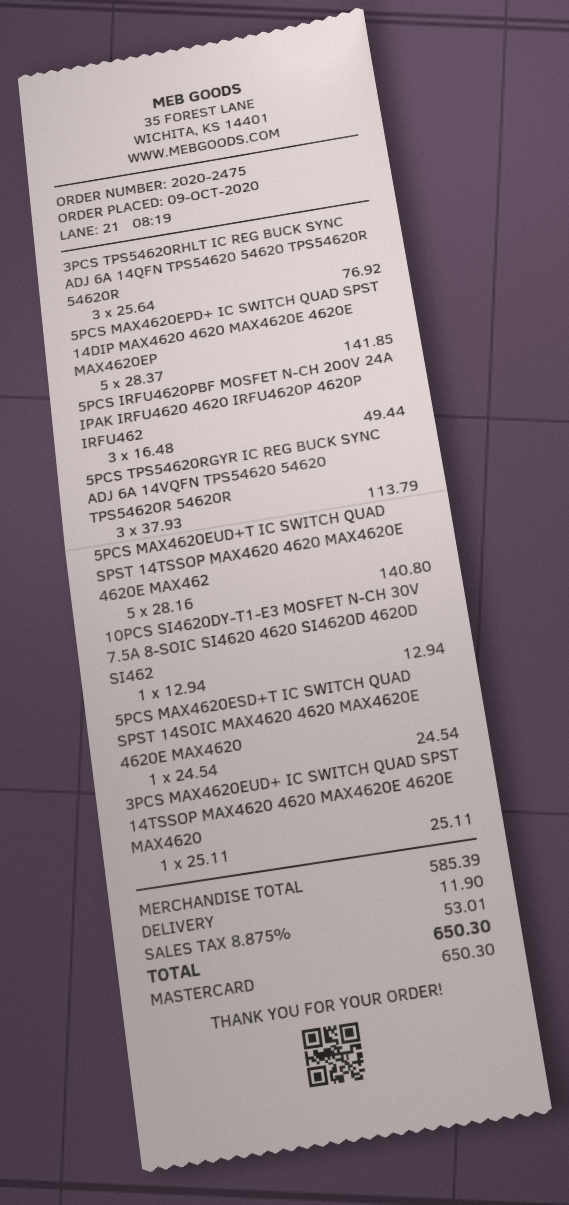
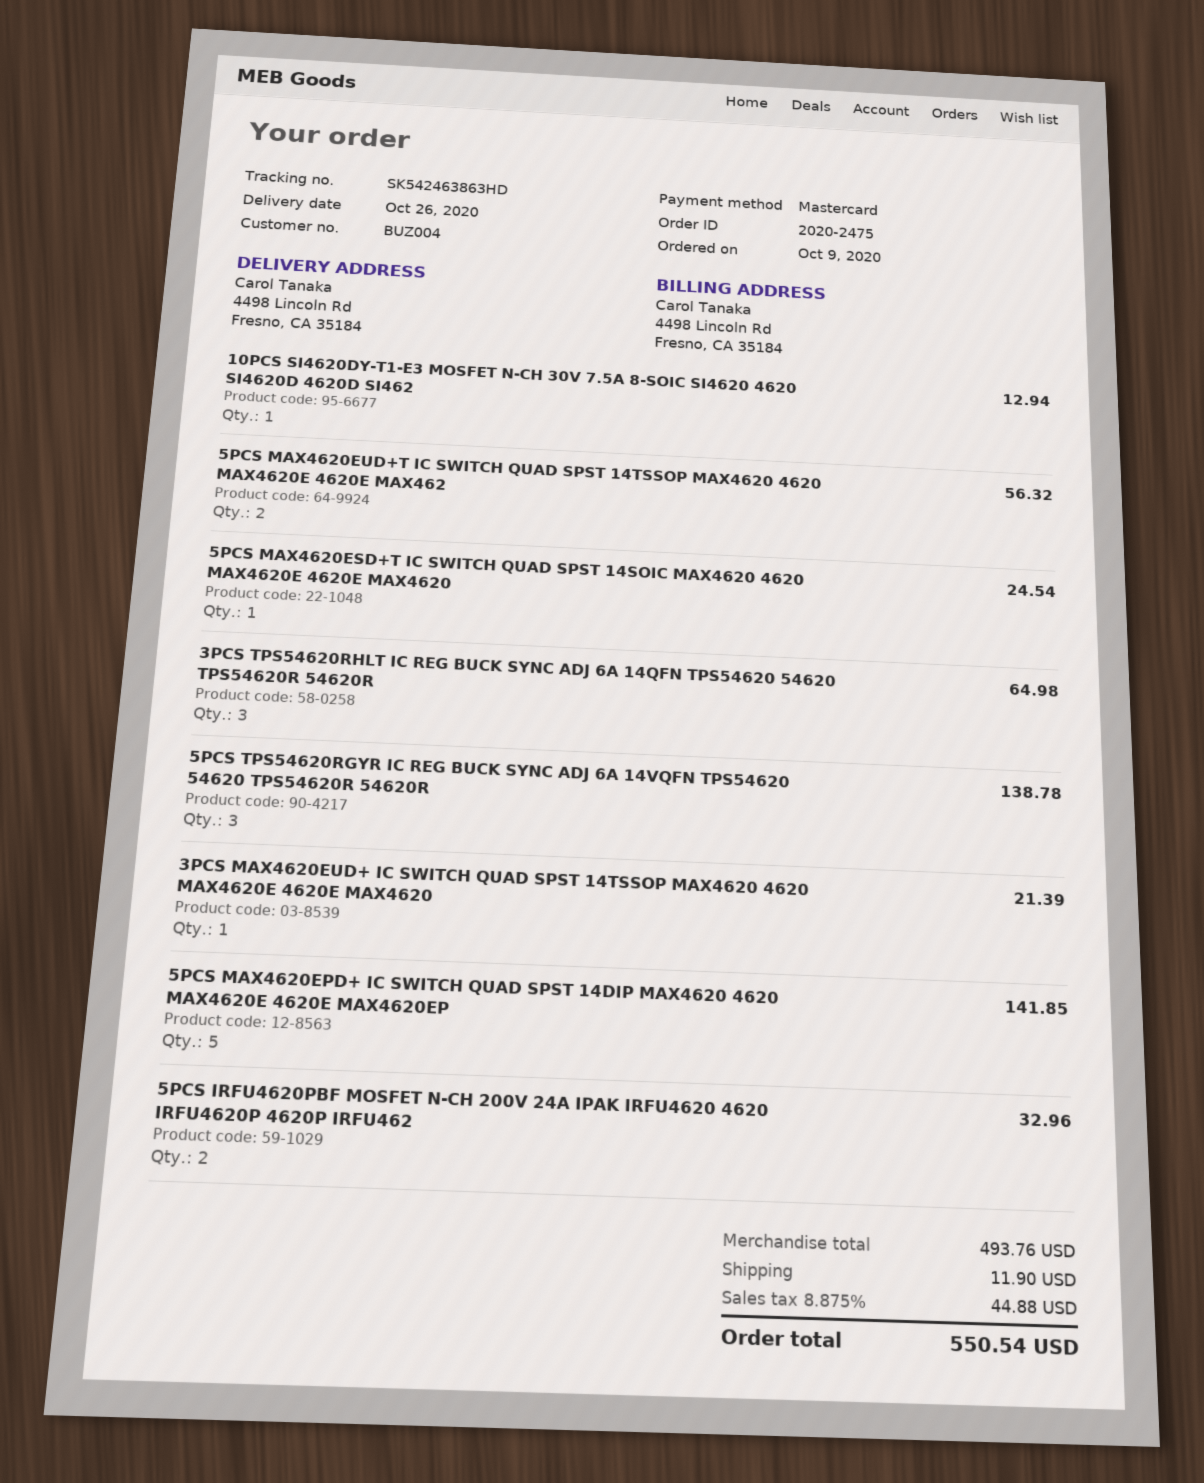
3PCS TPS54620RHLT IC REG BUCK SYNC ADJ 6A 14QFN TPS54620 54620 TPS54620R 54620R: 3 for 76.92 -> 3 for 64.98
5PCS IRFU4620PBF MOSFET N-CH 200V 24A IPAK IRFU4620 4620 IRFU4620P 4620P IRFU462: 3 for 49.44 -> 2 for 32.96
5PCS TPS54620RGYR IC REG BUCK SYNC ADJ 6A 14VQFN TPS54620 54620 TPS54620R 54620R: 3 for 113.79 -> 3 for 138.78
5PCS MAX4620EUD+T IC SWITCH QUAD SPST 14TSSOP MAX4620 4620 MAX4620E 4620E MAX462: 5 for 140.80 -> 2 for 56.32
3PCS MAX4620EUD+ IC SWITCH QUAD SPST 14TSSOP MAX4620 4620 MAX4620E 4620E MAX4620: 1 for 25.11 -> 1 for 21.39
subtotal: 585.39 -> 493.76
tax: 8.875% = 53.01 -> 8.875% = 44.88
total: 650.30 -> 550.54

